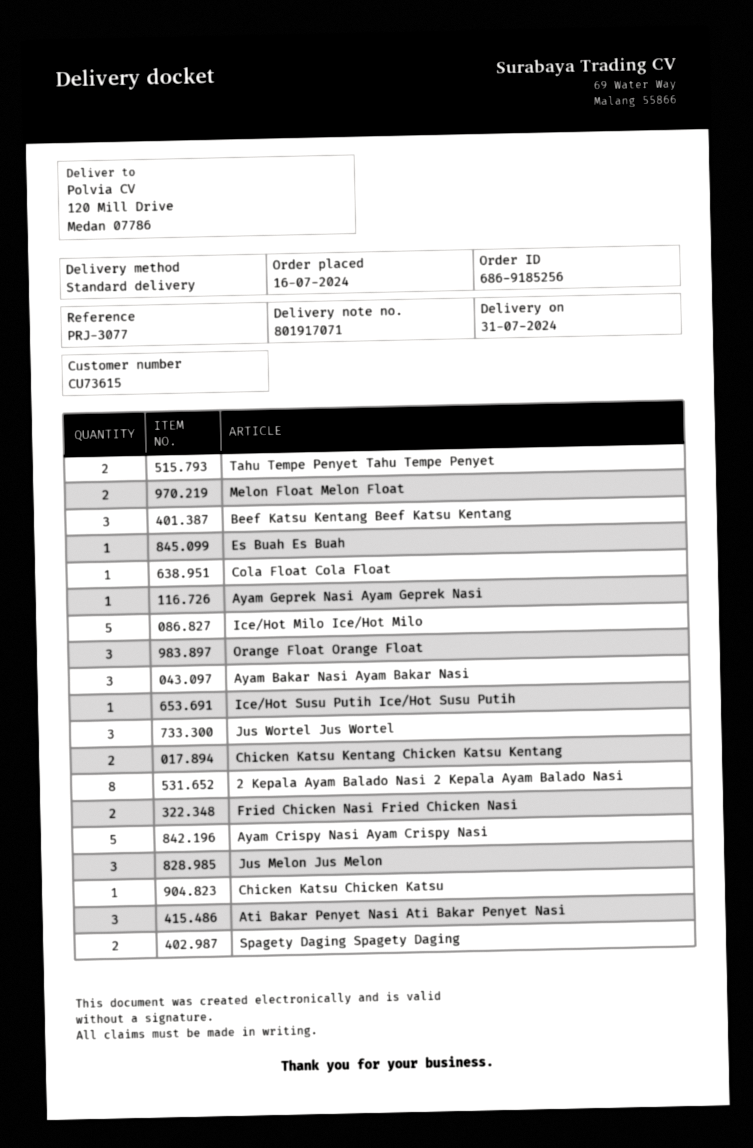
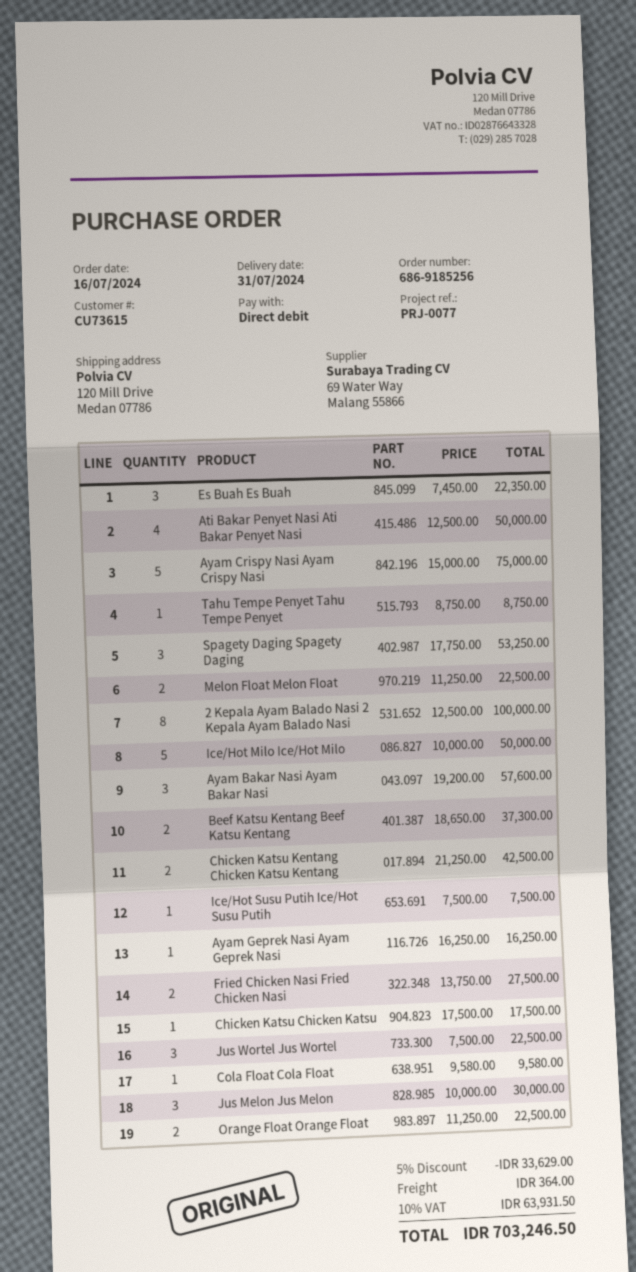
reference: PRJ-3077 -> PRJ-0077
Tahu Tempe Penyet Tahu Tempe Penyet: 2 -> 1
Beef Katsu Kentang Beef Katsu Kentang: 3 -> 2
Es Buah Es Buah: 1 -> 3
Orange Float Orange Float: 3 -> 2
Ati Bakar Penyet Nasi Ati Bakar Penyet Nasi: 3 -> 4
Spagety Daging Spagety Daging: 2 -> 3

